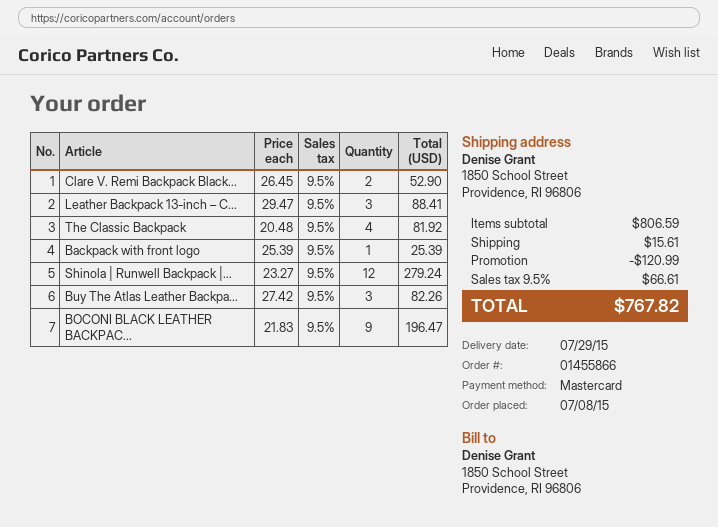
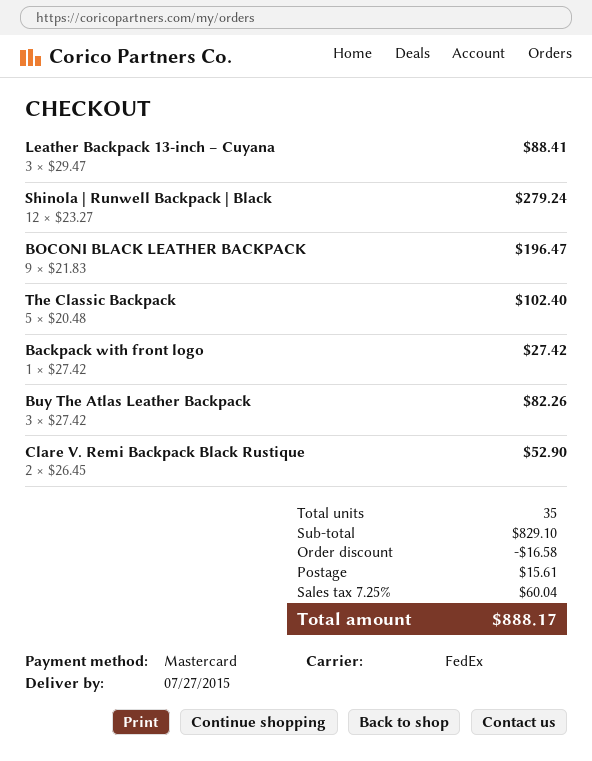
delivery date: 2015-07-29 -> 2015-07-27
The Classic Backpack: 4 x 20.48 = 81.92 -> 5 x 20.48 = 102.40
Backpack with front logo: 1 x 25.39 = 25.39 -> 1 x 27.42 = 27.42
subtotal: 806.59 -> 829.10
discount: 120.99 -> 16.58
tax: 9.5% = 66.61 -> 7.25% = 60.04
total: 767.82 -> 888.17

